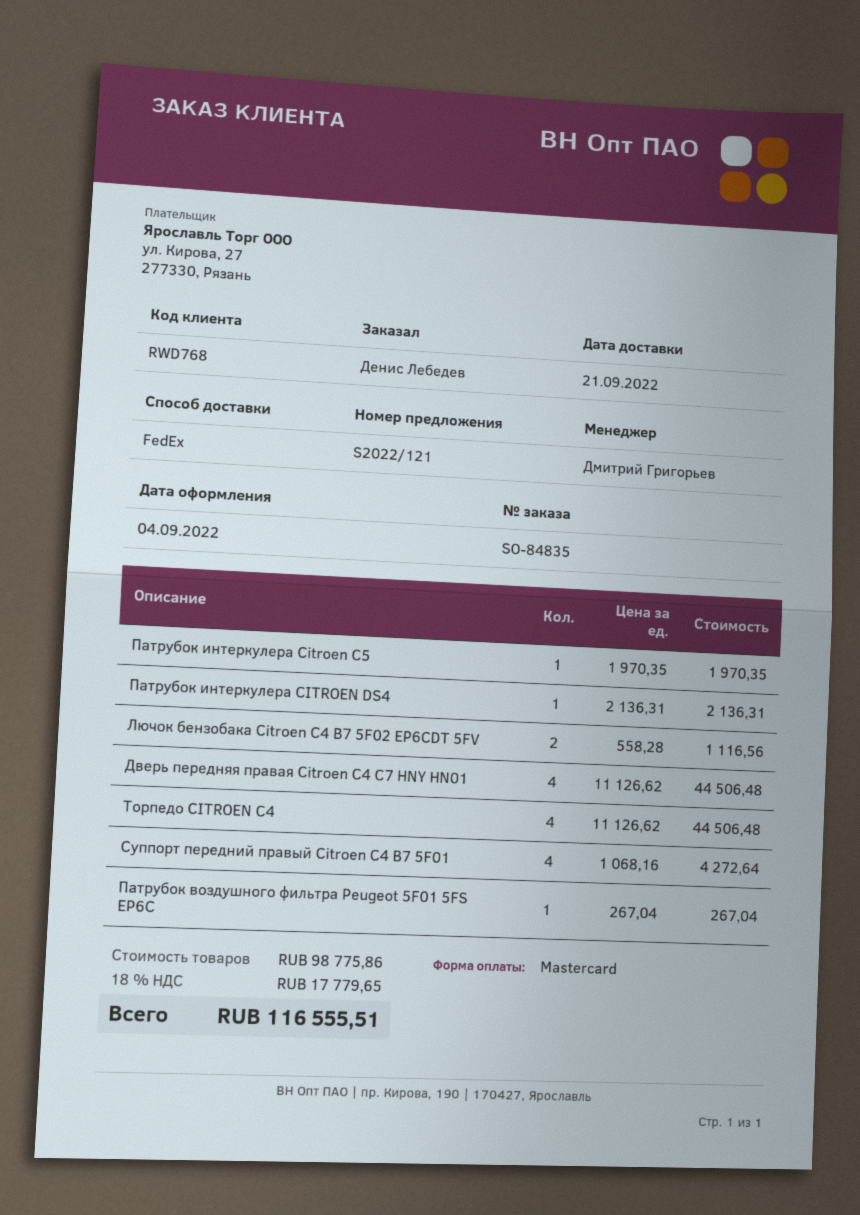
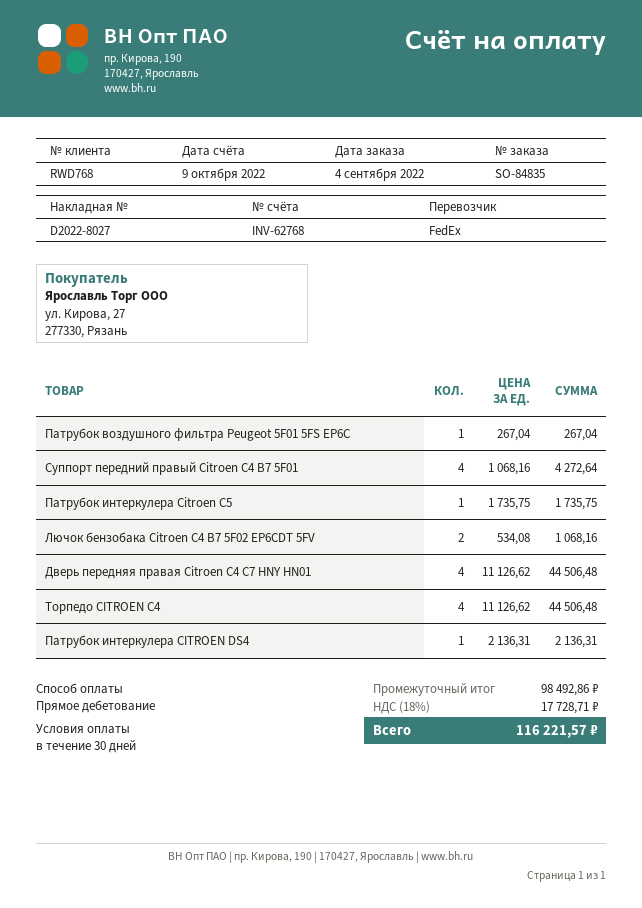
payment method: Mastercard -> direct debit
Патрубок интеркулера Citroen C5: 1 x 1970.35 = 1970.35 -> 1 x 1735.75 = 1735.75
Лючок бензобака Citroen C4 B7 5F02 EP6CDT 5FV: 2 x 558.28 = 1116.56 -> 2 x 534.08 = 1068.16
subtotal: 98775.86 -> 98492.86
tax: 18% = 17779.65 -> 18% = 17728.71
total: 116555.51 -> 116221.57

